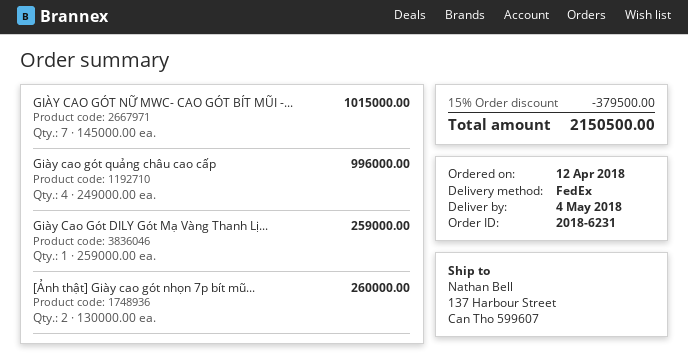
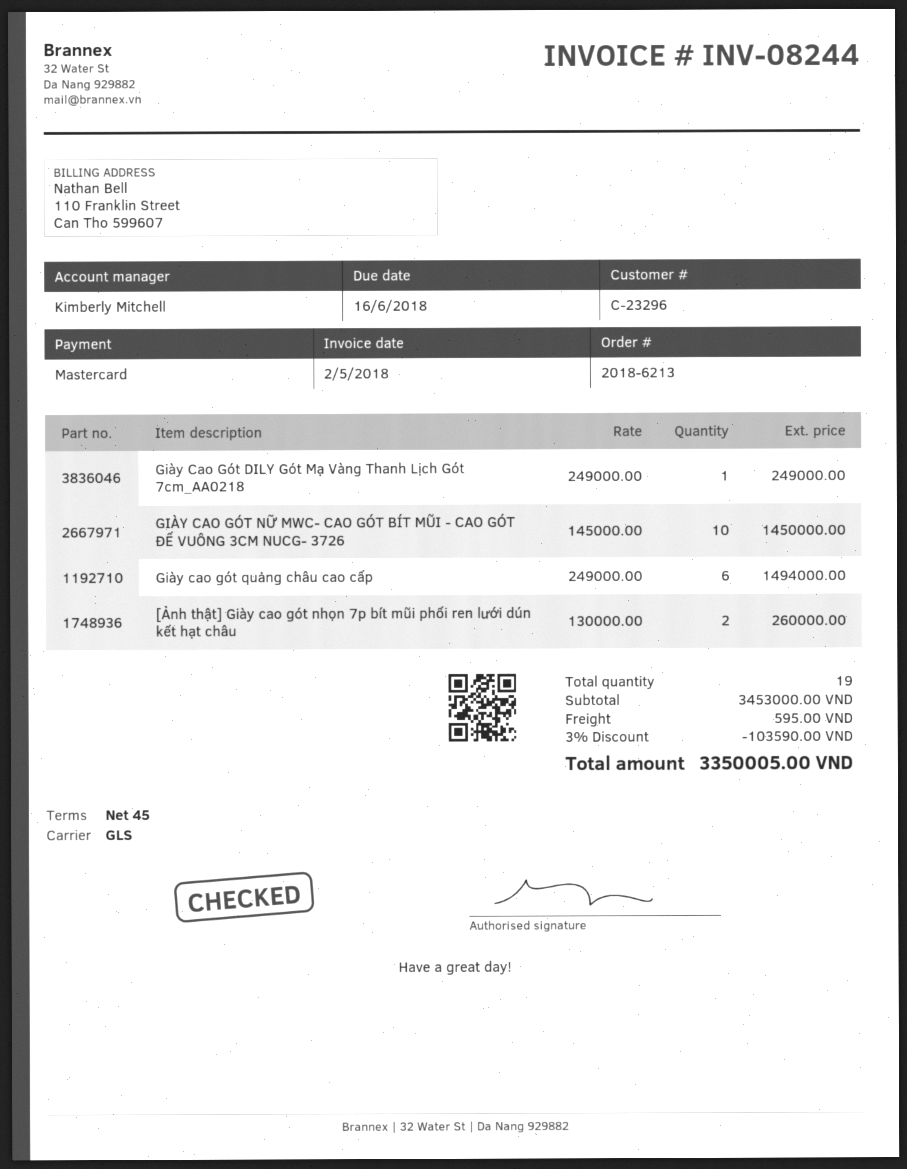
order number: 2018-6231 -> 2018-6213
shipping method: FedEx -> GLS
GIÀY CAO GÓT NỮ MWC- CAO GÓT BÍT MŨI -...: 7 x 145000.00 = 1015000.00 -> 10 x 145000.00 = 1450000.00
Giày cao gót quảng châu cao cấp: 4 x 249000.00 = 996000.00 -> 6 x 249000.00 = 1494000.00
Giày Cao Gót DILY Gót Mạ Vàng Thanh Lị...: 1 x 259000.00 = 259000.00 -> 1 x 249000.00 = 249000.00
discount: 15% = 379500.00 -> 3% = 103590.00
shipping: none -> 595.00
total: 2150500.00 -> 3350005.00

